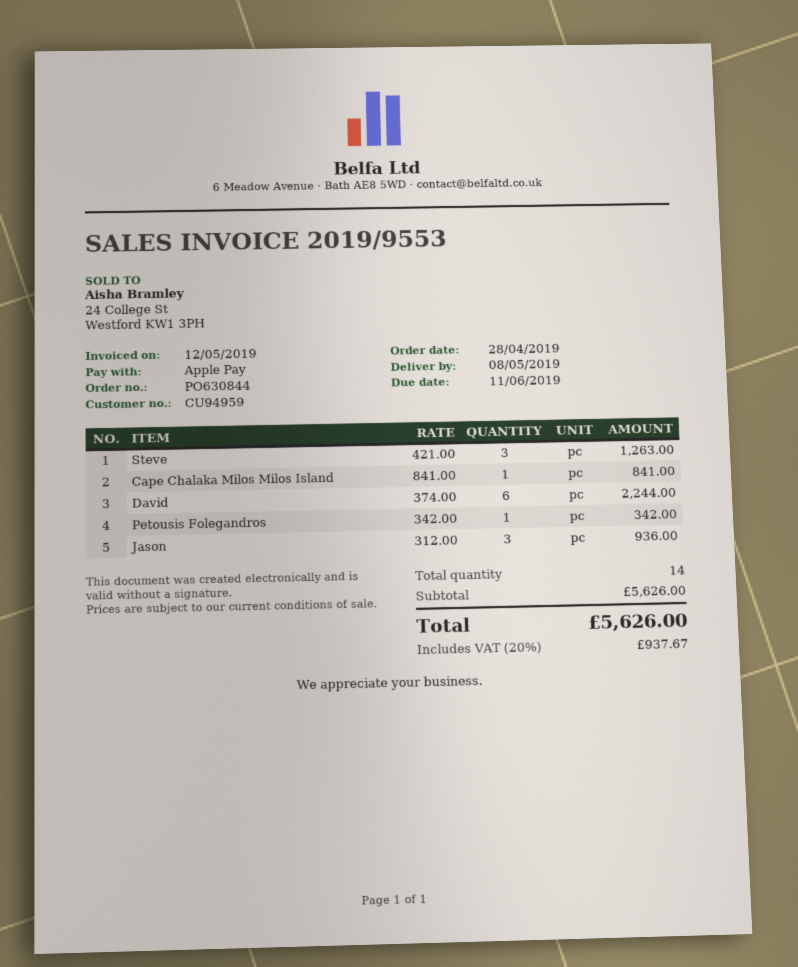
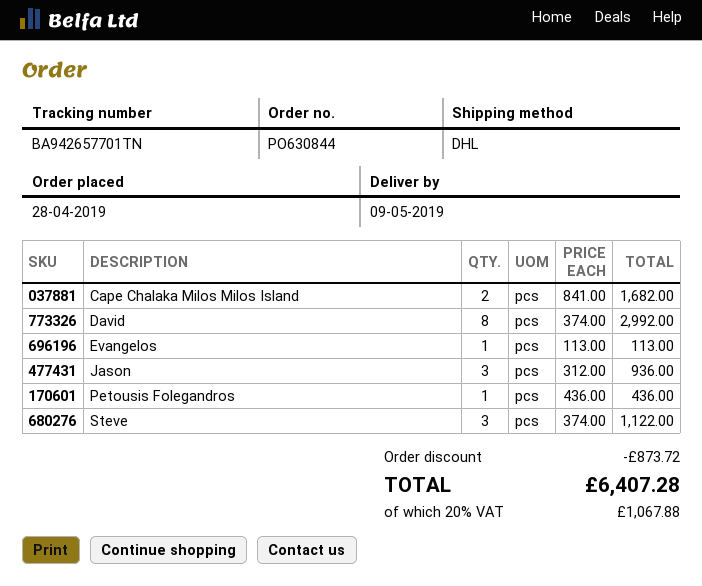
delivery date: 2019-05-08 -> 2019-05-09
Steve: 3 x 421.00 = 1263.00 -> 3 x 374.00 = 1122.00
Cape Chalaka Milos Milos Island: 1 x 841.00 = 841.00 -> 2 x 841.00 = 1682.00
David: 6 x 374.00 = 2244.00 -> 8 x 374.00 = 2992.00
Petousis Folegandros: 1 x 342.00 = 342.00 -> 1 x 436.00 = 436.00
Evangelos: none -> 1 x 113.00 = 113.00
discount: none -> 873.72
tax: 20% = 937.67 -> 20% = 1067.88
total: 5626.00 -> 6407.28

